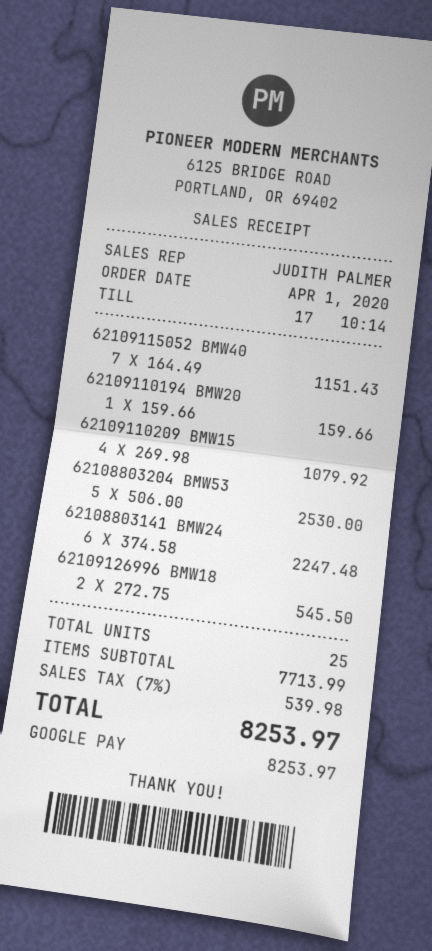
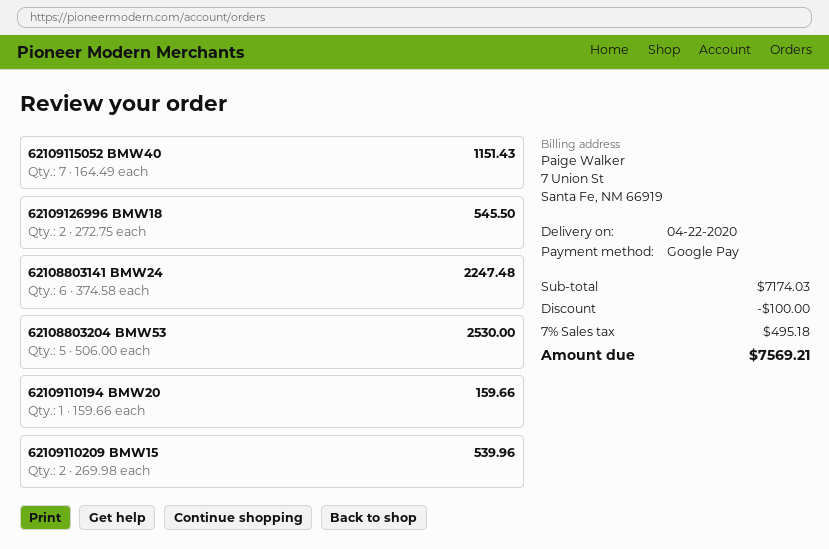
62109110209 BMW15: 4 x 269.98 = 1079.92 -> 2 x 269.98 = 539.96
subtotal: 7713.99 -> 7174.03
discount: none -> 100.00
tax: 7% = 539.98 -> 7% = 495.18
total: 8253.97 -> 7569.21

